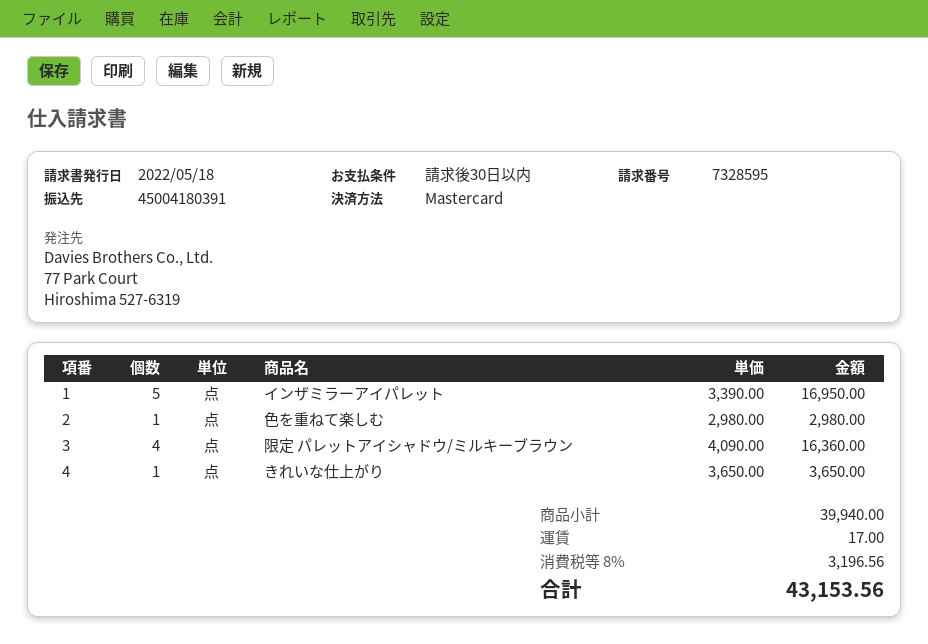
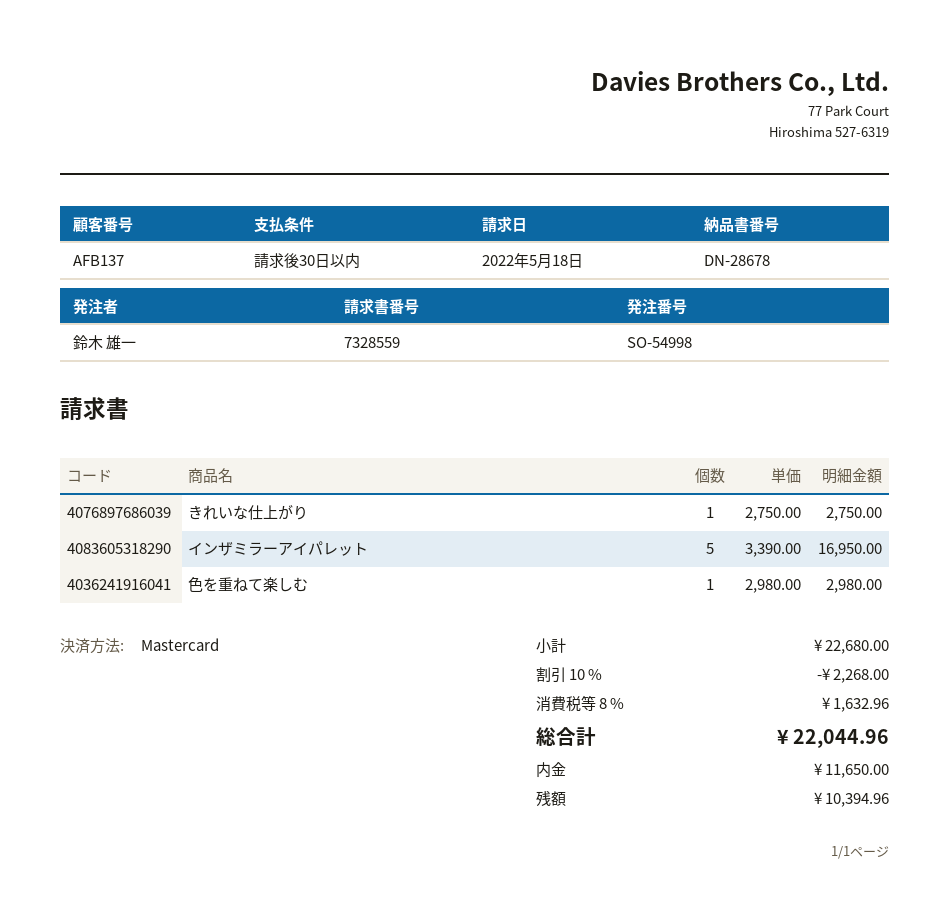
invoice number: 7328595 -> 7328559
限定 パレットアイシャドウ/ミルキーブラウン: 4 x 4090.00 = 16360.00 -> none
きれいな仕上がり: 1 x 3650.00 = 3650.00 -> 1 x 2750.00 = 2750.00
subtotal: 39940.00 -> 22680.00
discount: none -> 10% = 2268.00
shipping: 17.00 -> none
tax: 8% = 3196.56 -> 8% = 1632.96
total: 43153.56 -> 22044.96

